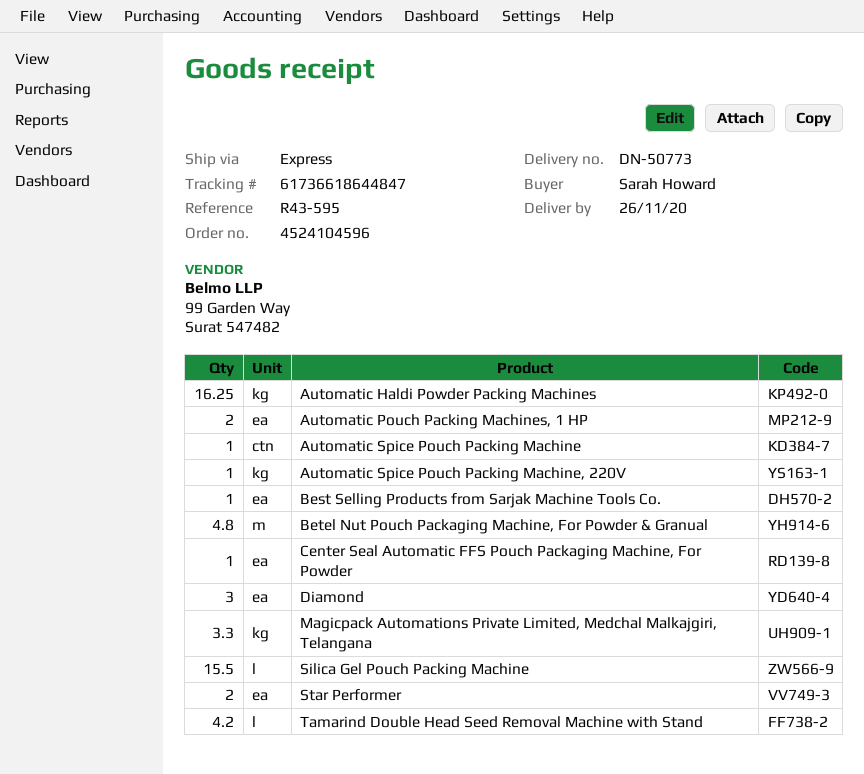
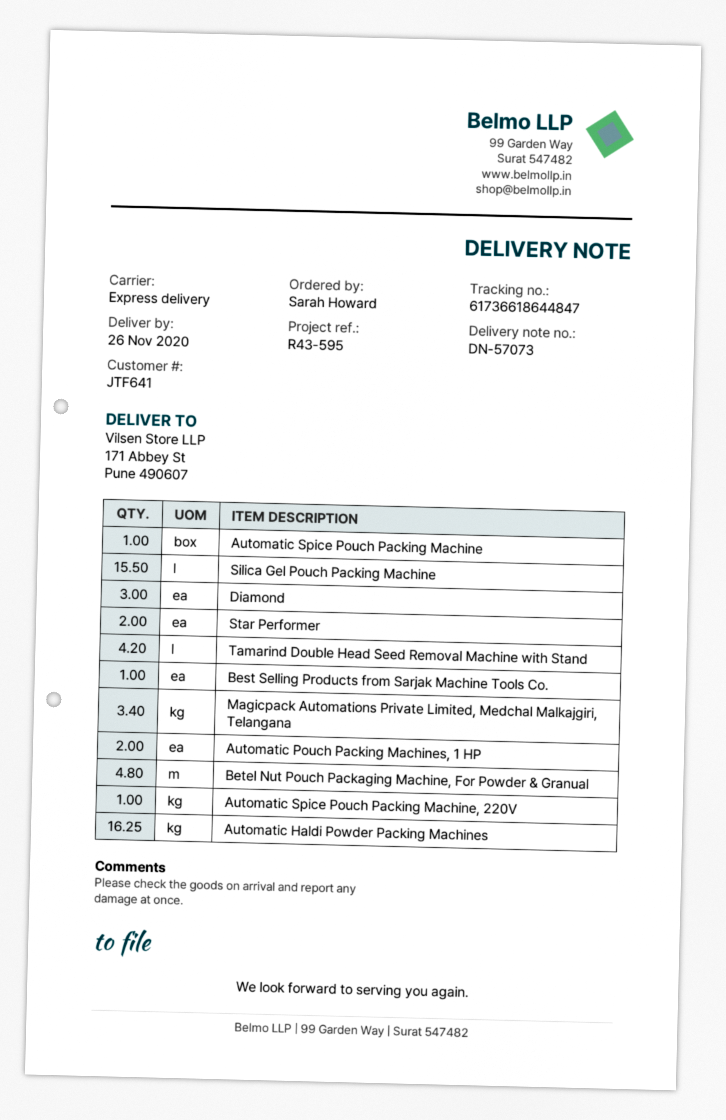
delivery note number: DN-50773 -> DN-57073
Center Seal Automatic FFS Pouch Packaging Machine, For Powder: 1 -> none
Magicpack Automations Private Limited, Medchal Malkajgiri, Telangana: 3.3 -> 3.4

